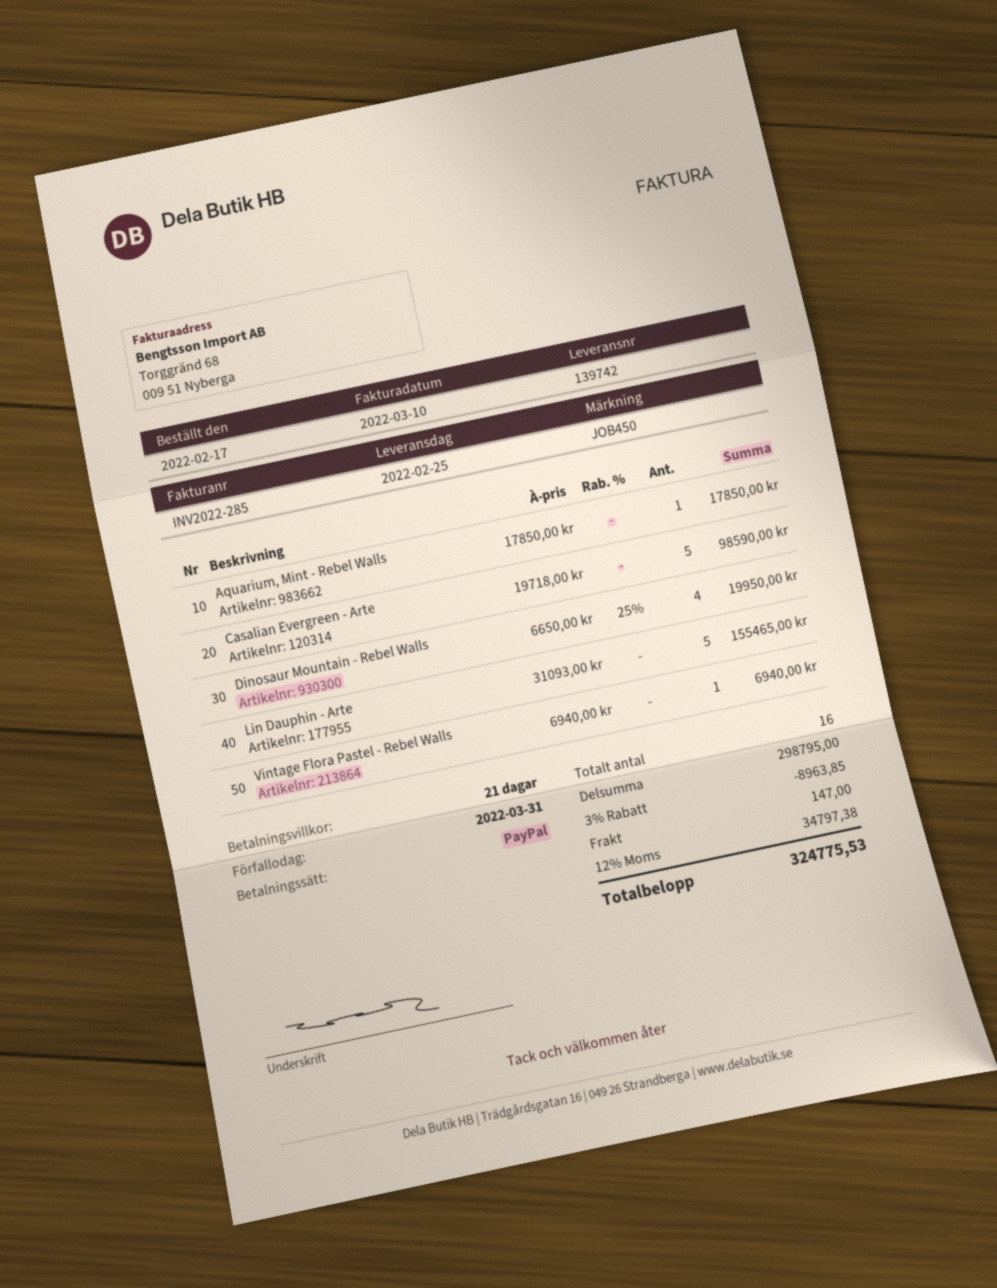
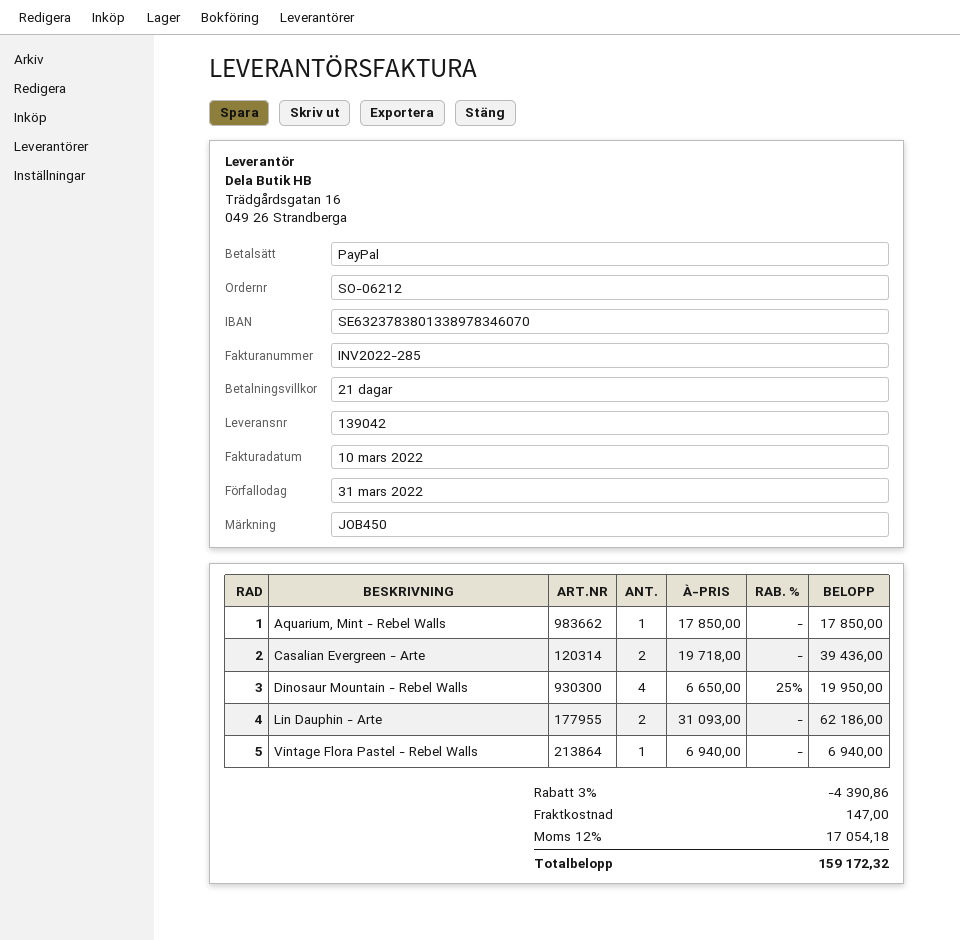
delivery note number: 139742 -> 139042
Casalian Evergreen - Arte: 5 x 19718.00 = 98590.00 -> 2 x 19718.00 = 39436.00
Lin Dauphin - Arte: 5 x 31093.00 = 155465.00 -> 2 x 31093.00 = 62186.00
discount: 3% = 8963.85 -> 3% = 4390.86
tax: 12% = 34797.38 -> 12% = 17054.18
total: 324775.53 -> 159172.32

